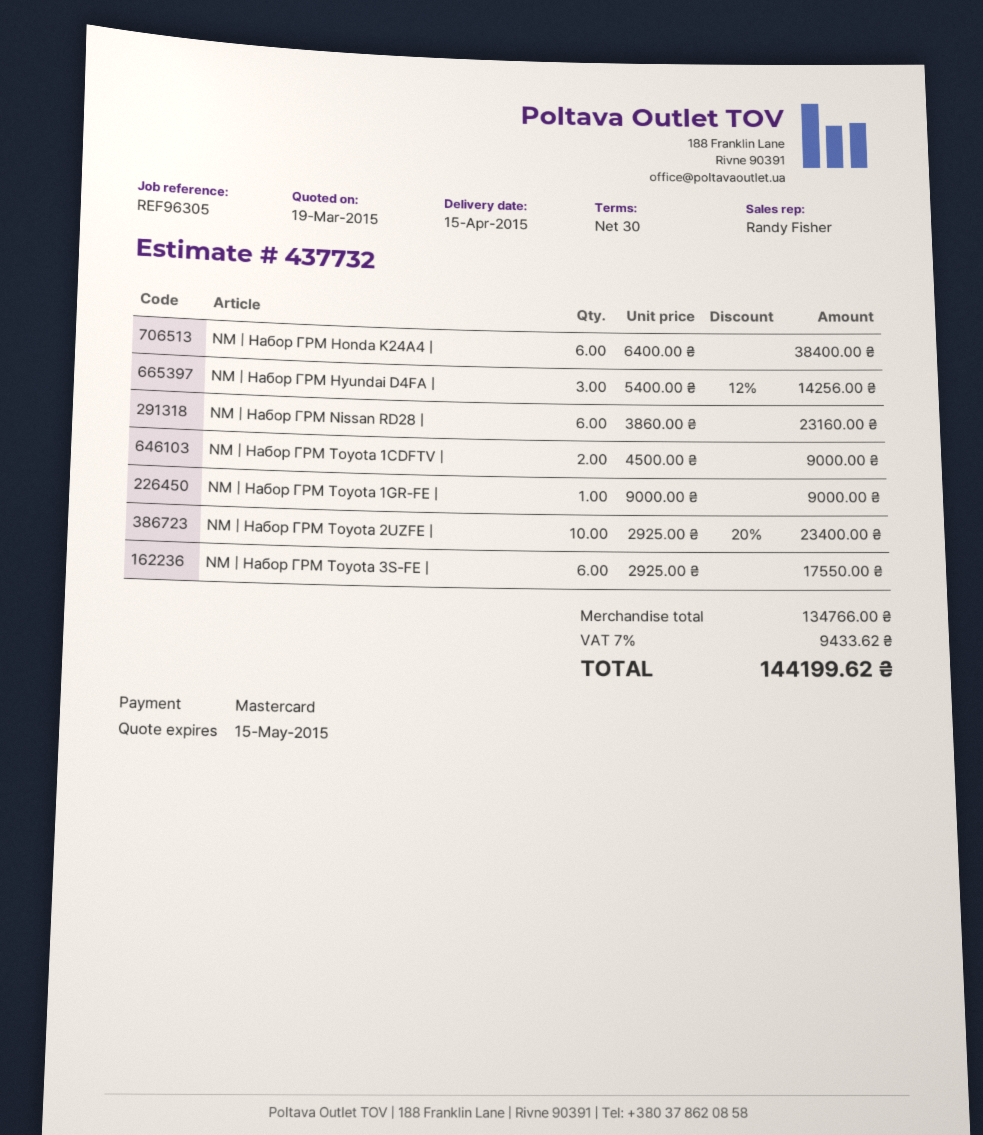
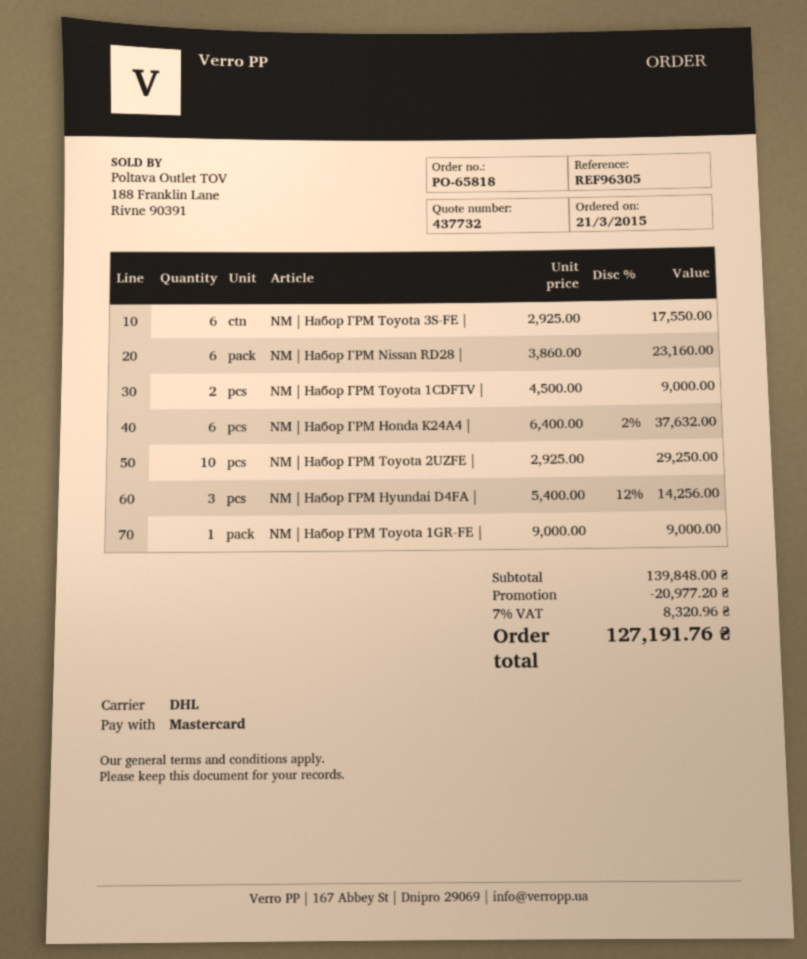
NM | Набор ГРМ Honda K24A4 |: 6 x 6400.00 = 38400.00 -> 6 x 6400.00 - 2% = 37632.00
NM | Набор ГРМ Toyota 2UZFE |: 10 x 2925.00 - 20% = 23400.00 -> 10 x 2925.00 = 29250.00
subtotal: 134766.00 -> 139848.00
discount: none -> 20977.20
tax: 7% = 9433.62 -> 7% = 8320.96
total: 144199.62 -> 127191.76

